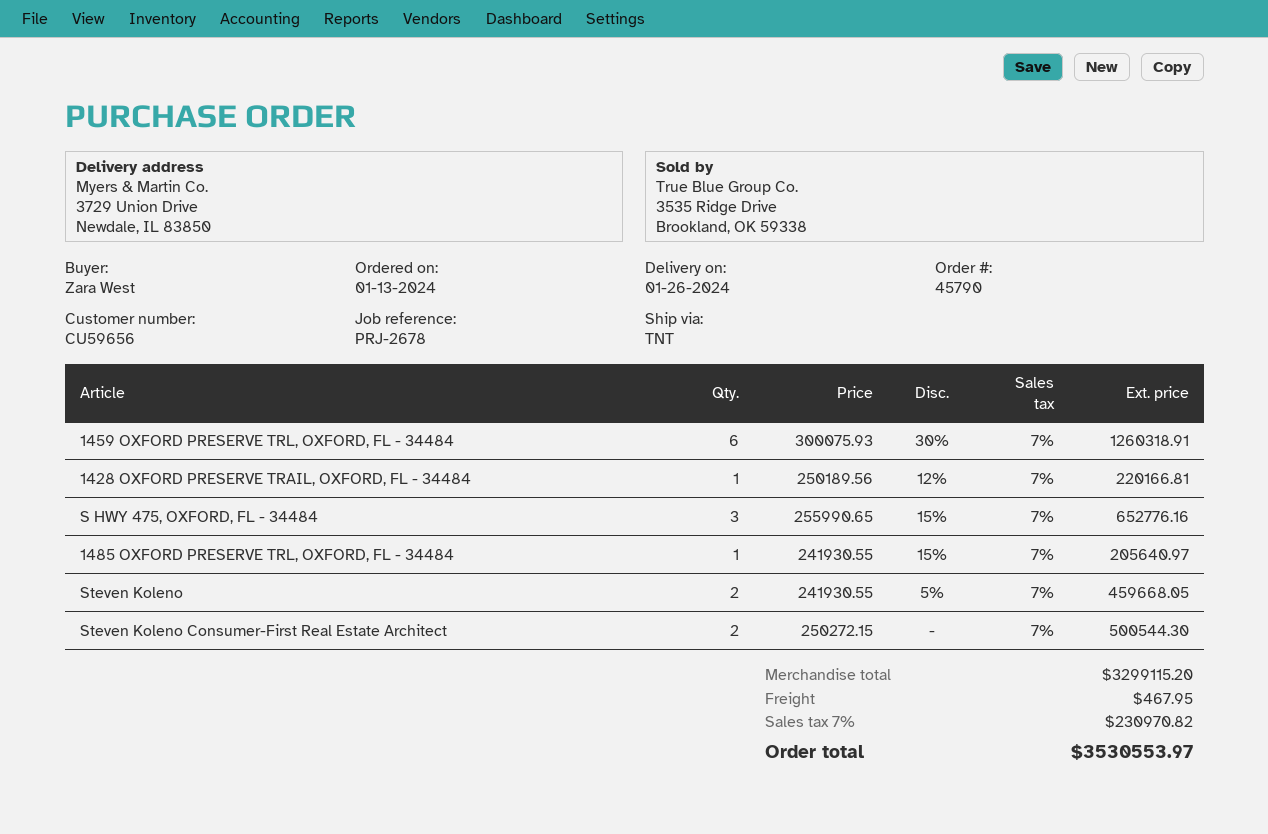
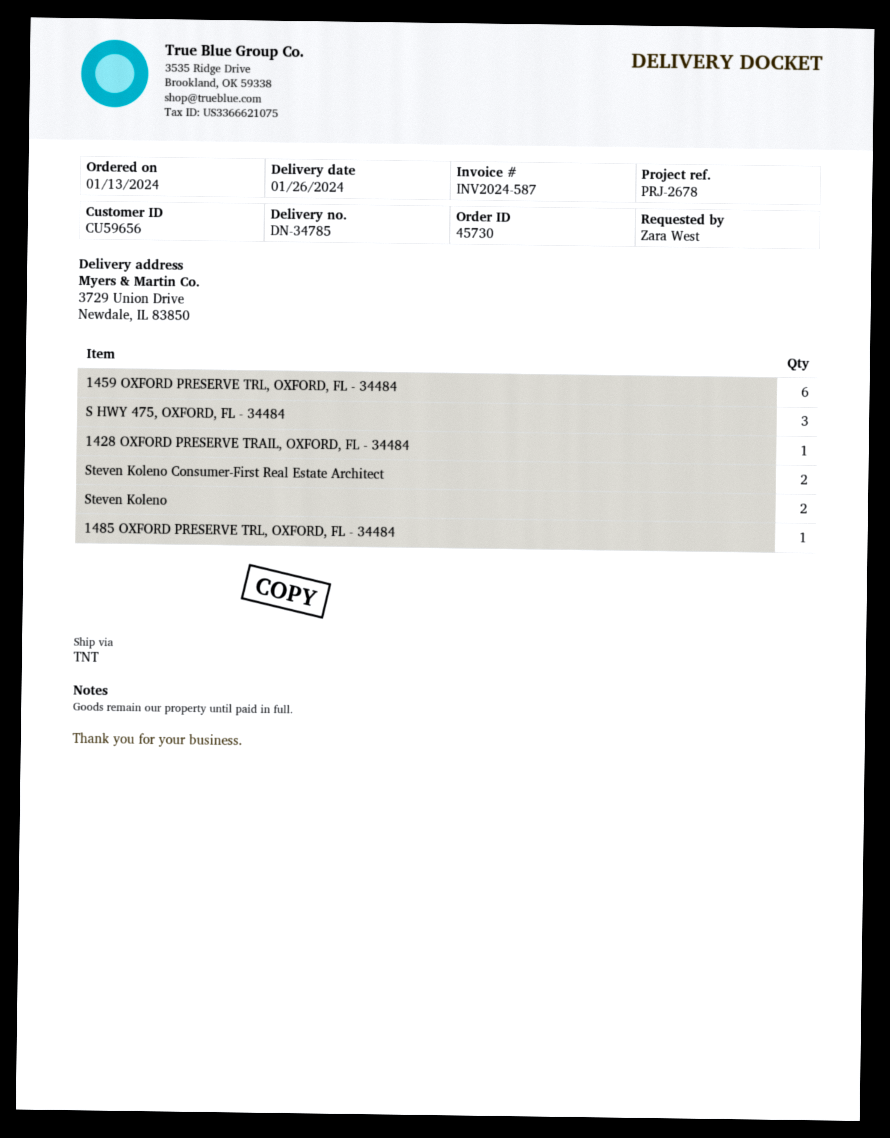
order number: 45790 -> 45730

